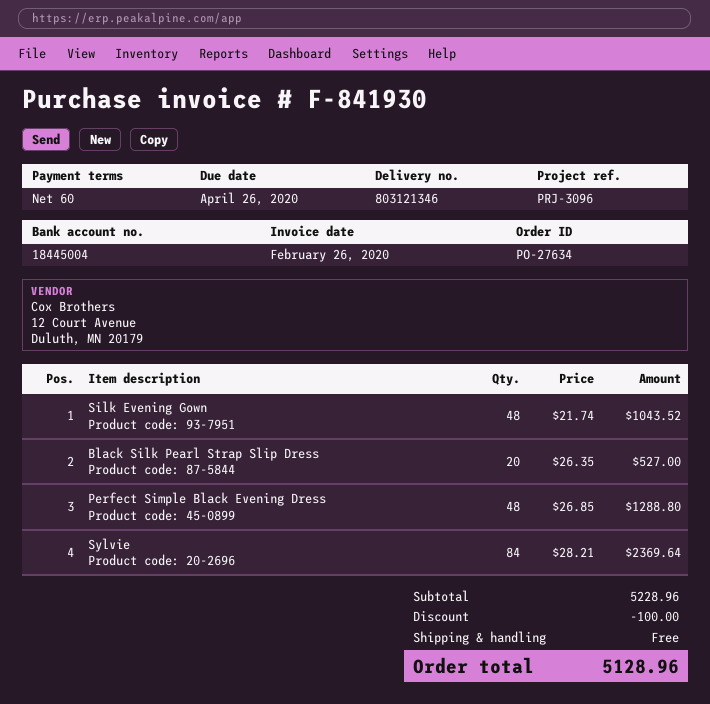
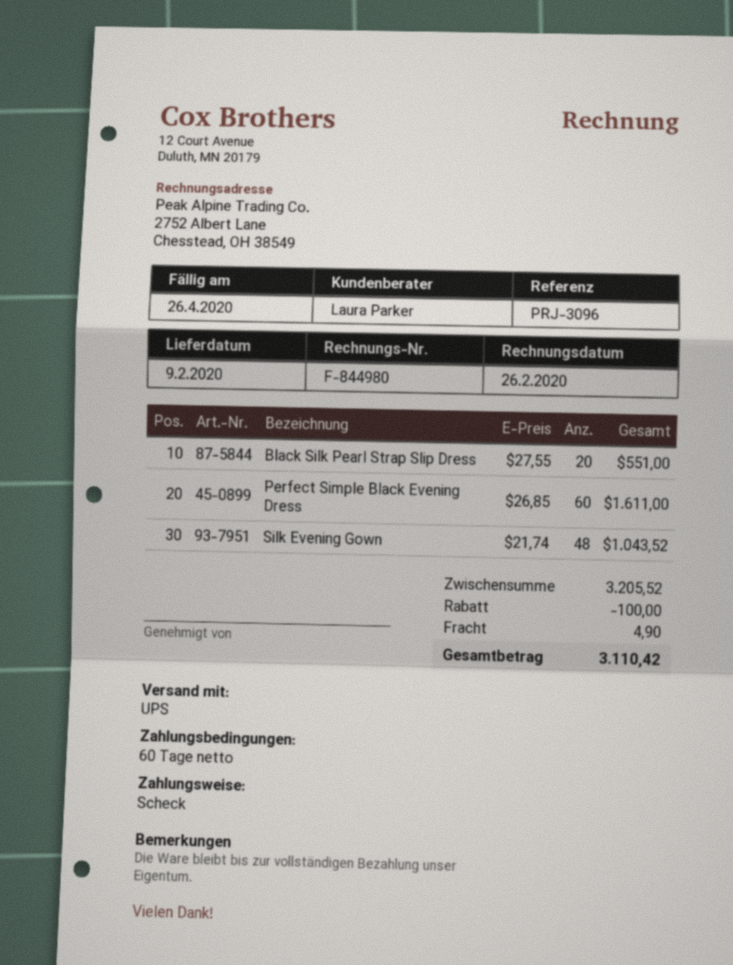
invoice number: F-841930 -> F-844980
Black Silk Pearl Strap Slip Dress: 20 x 26.35 = 527.00 -> 20 x 27.55 = 551.00
Perfect Simple Black Evening Dress: 48 x 26.85 = 1288.80 -> 60 x 26.85 = 1611.00
Sylvie: 84 x 28.21 = 2369.64 -> none
subtotal: 5228.96 -> 3205.52
shipping: 0.00 -> 4.90
total: 5128.96 -> 3110.42

